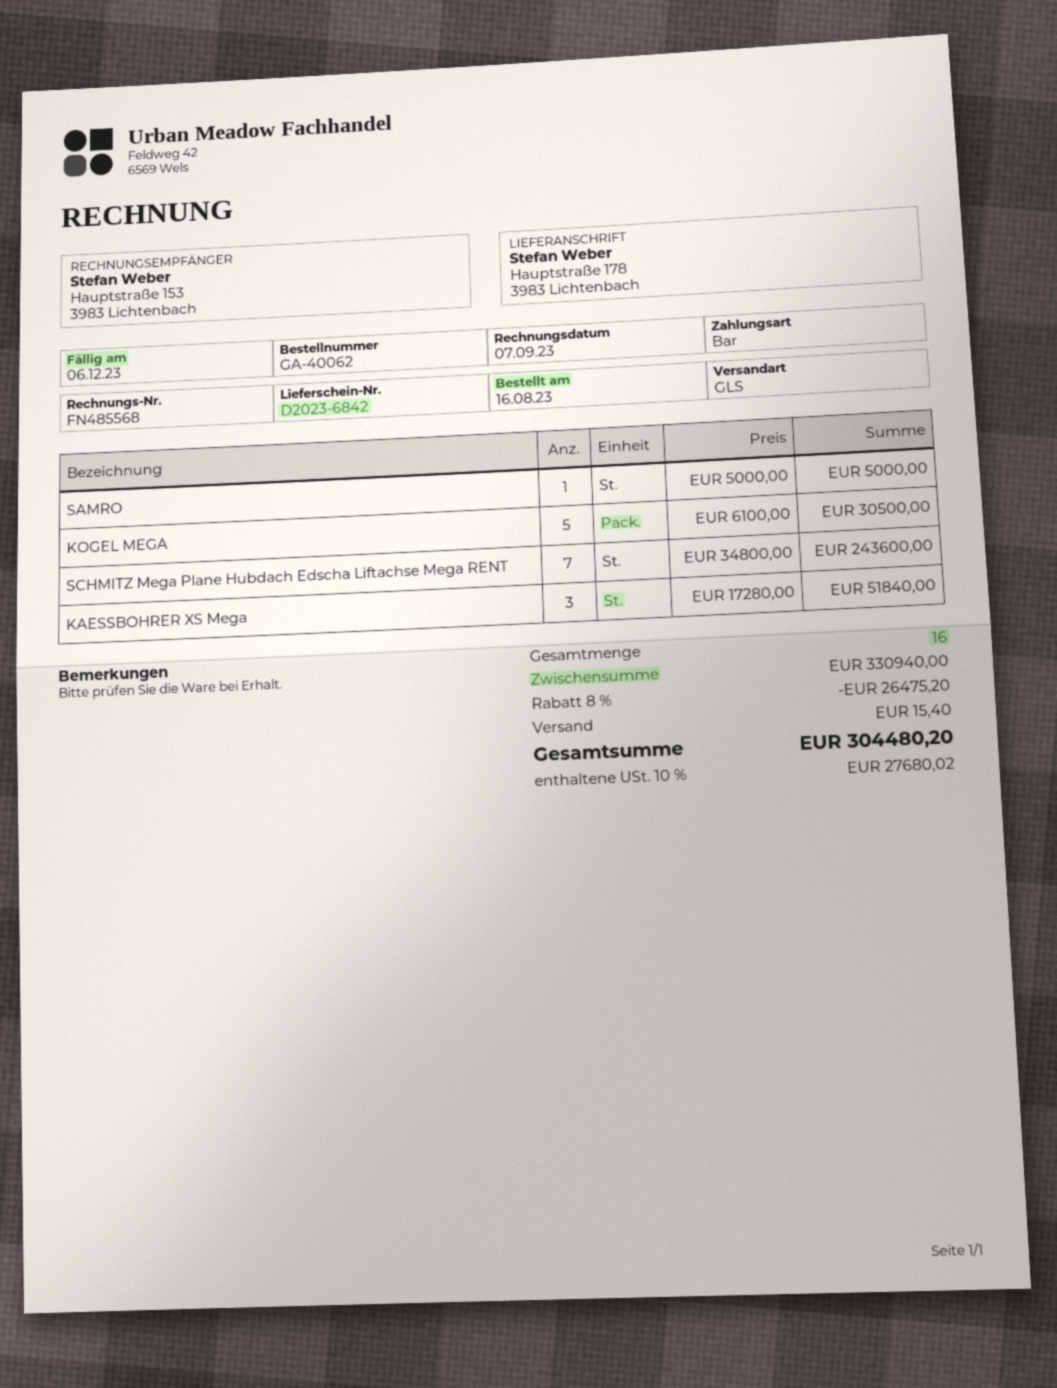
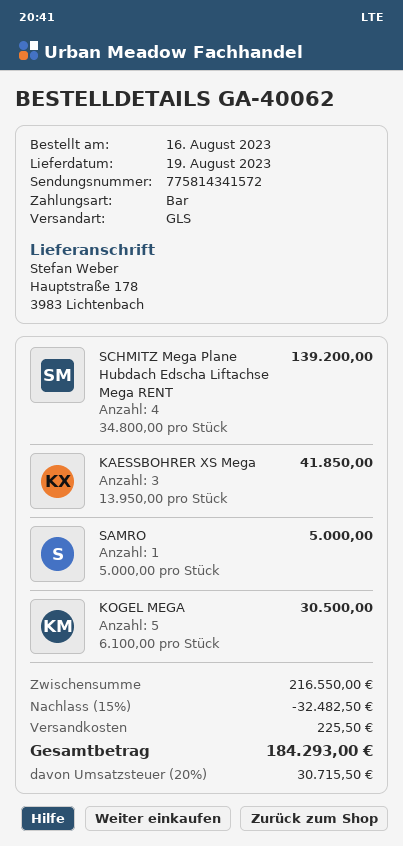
SCHMITZ Mega Plane Hubdach Edscha Liftachse Mega RENT: 7 x 34800.00 = 243600.00 -> 4 x 34800.00 = 139200.00
KAESSBOHRER XS Mega: 3 x 17280.00 = 51840.00 -> 3 x 13950.00 = 41850.00
subtotal: 330940.00 -> 216550.00
discount: 8% = 26475.20 -> 15% = 32482.50
shipping: 15.40 -> 225.50
tax: 10% = 27680.02 -> 20% = 30715.50
total: 304480.20 -> 184293.00

